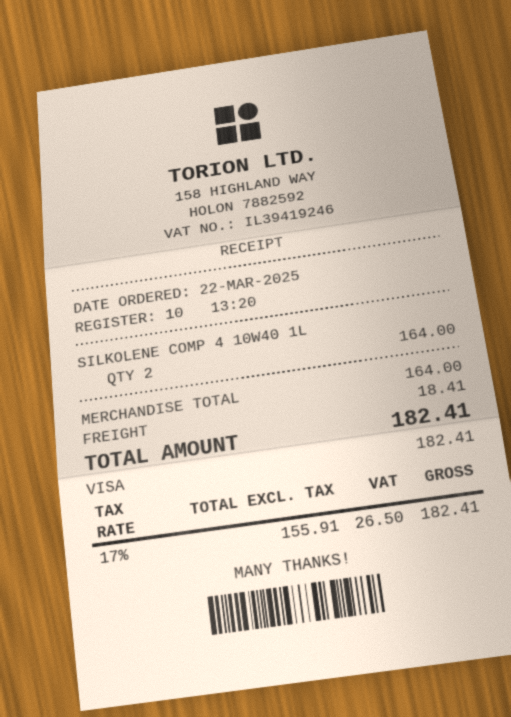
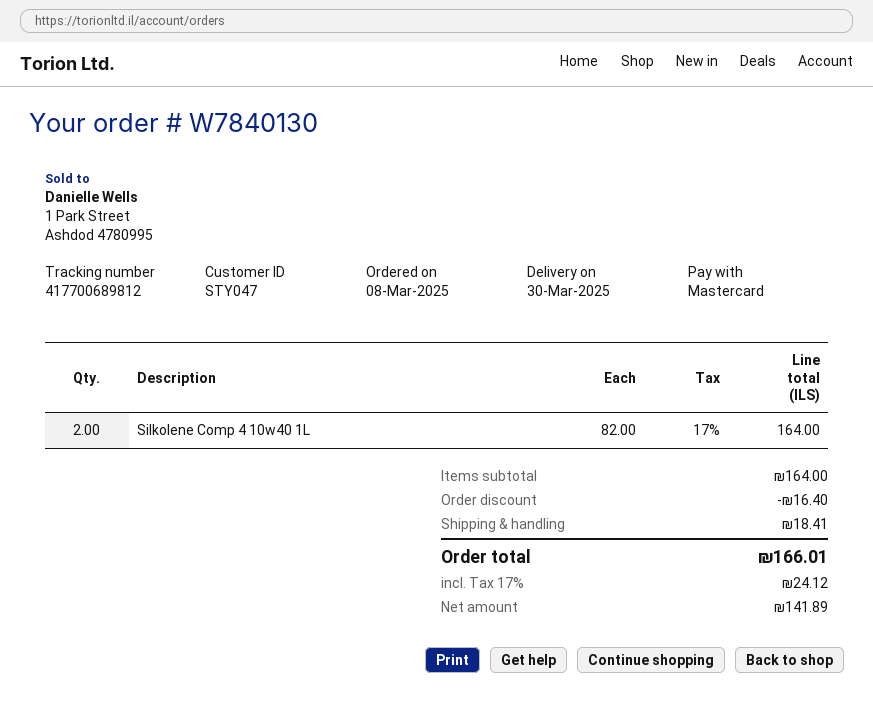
order date: 2025-03-22 -> 2025-03-08
payment method: Visa -> Mastercard
discount: none -> 16.40
net: 155.91 -> 141.89
tax: 17% = 26.50 -> 17% = 24.12
total: 182.41 -> 166.01

